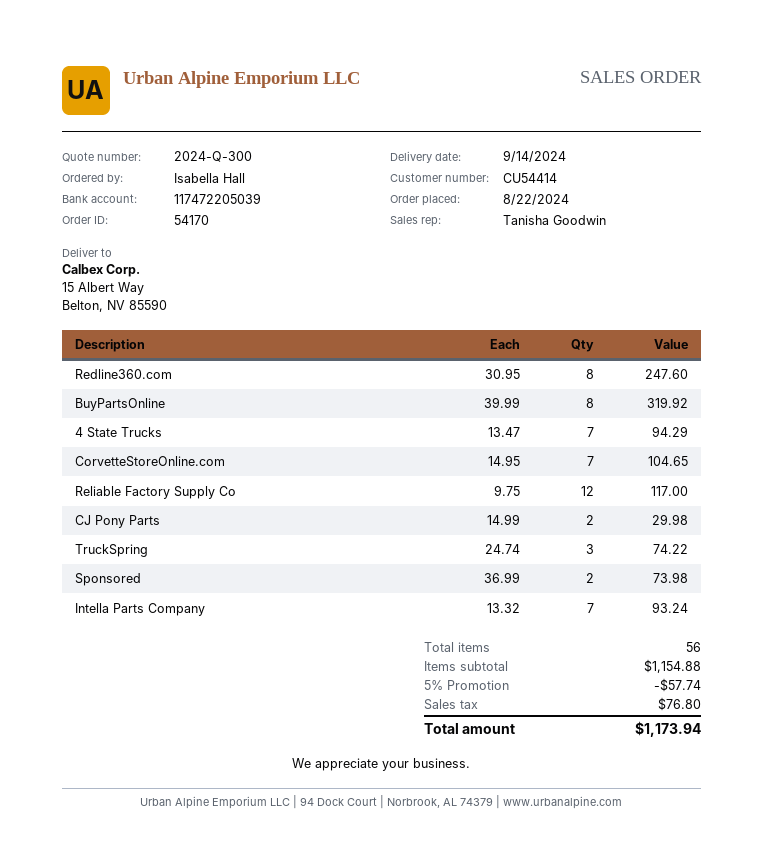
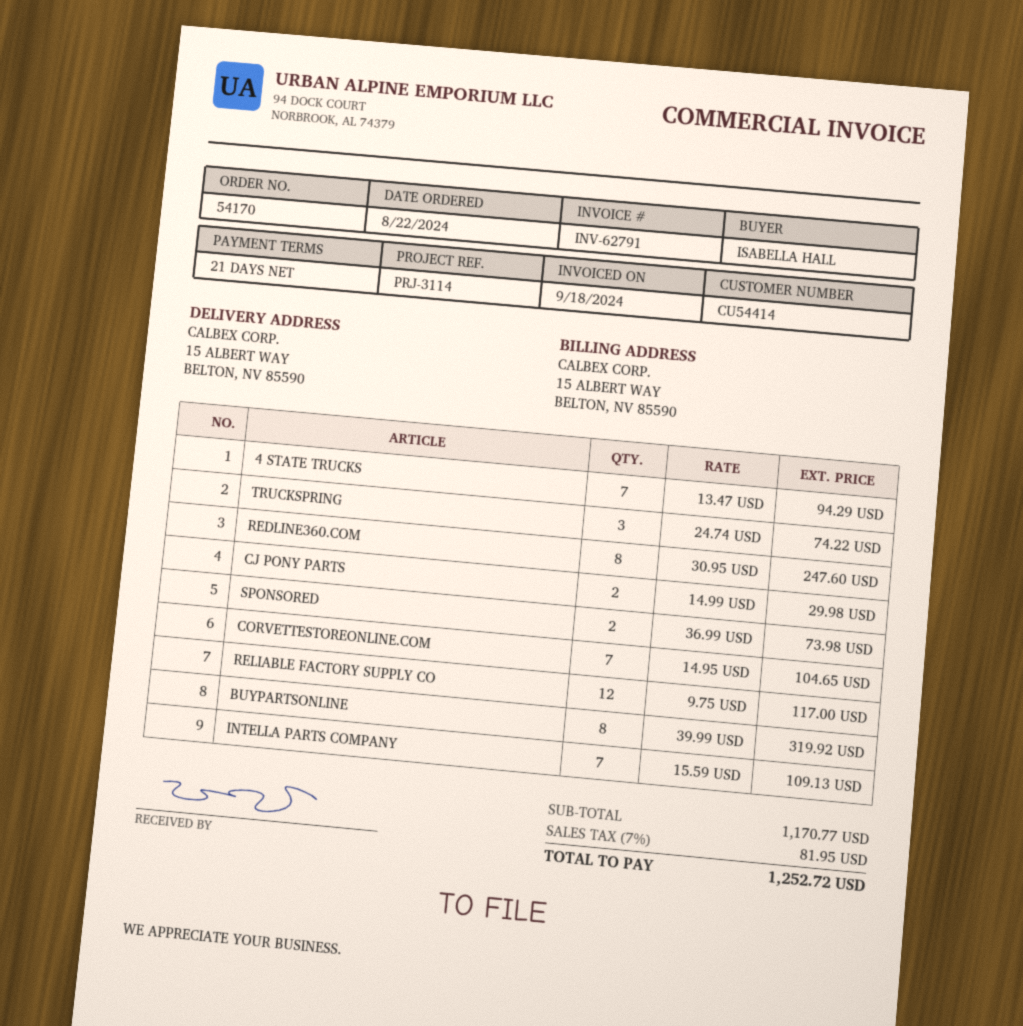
Intella Parts Company: 7 x 13.32 = 93.24 -> 7 x 15.59 = 109.13
subtotal: 1154.88 -> 1170.77
discount: 5% = 57.74 -> none
tax: 76.80 -> 81.95
total: 1173.94 -> 1252.72

